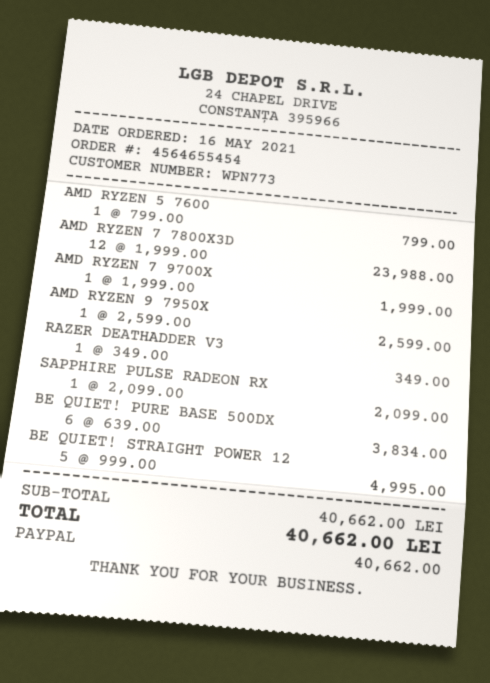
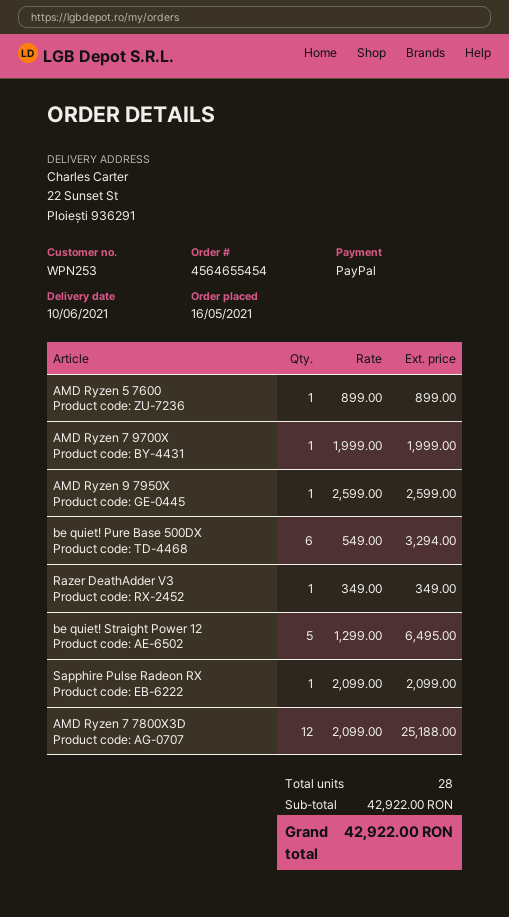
customer number: WPN773 -> WPN253
AMD RYZEN 5 7600: 1 x 799.00 = 799.00 -> 1 x 899.00 = 899.00
AMD RYZEN 7 7800X3D: 12 x 1999.00 = 23988.00 -> 12 x 2099.00 = 25188.00
BE QUIET! PURE BASE 500DX: 6 x 639.00 = 3834.00 -> 6 x 549.00 = 3294.00
BE QUIET! STRAIGHT POWER 12: 5 x 999.00 = 4995.00 -> 5 x 1299.00 = 6495.00
subtotal: 40662.00 -> 42922.00
total: 40662.00 -> 42922.00

